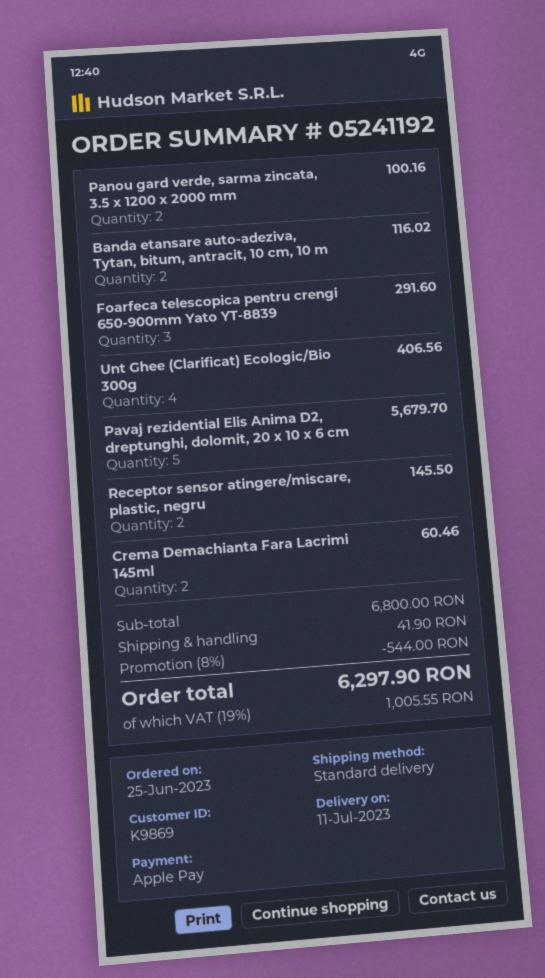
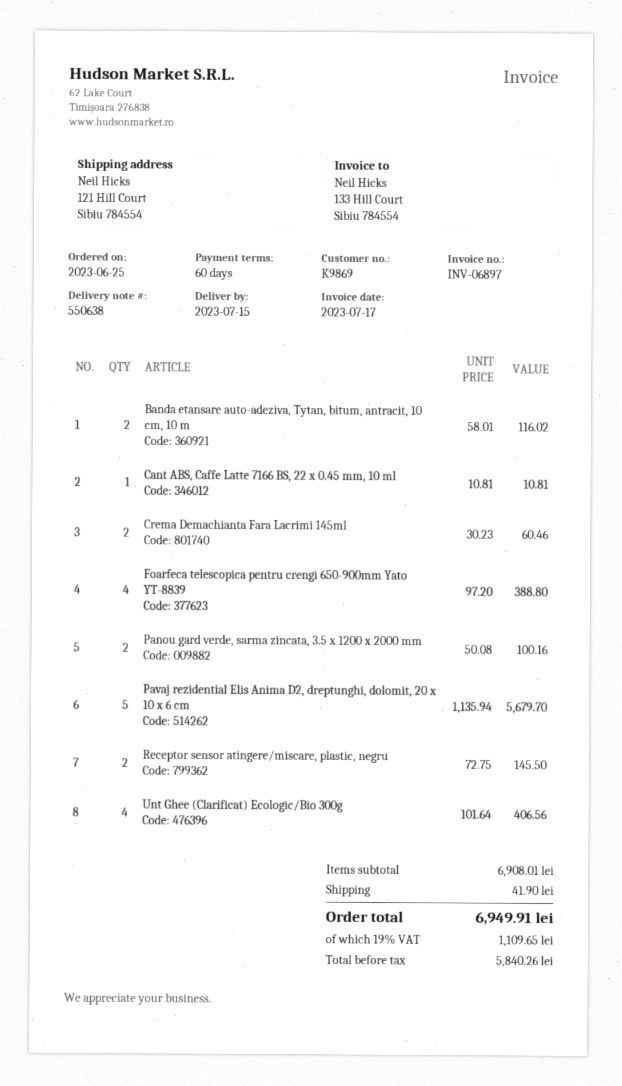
delivery date: 2023-07-11 -> 2023-07-15
Foarfeca telescopica pentru crengi 650-900mm Yato YT-8839: 3 for 291.60 -> 4 for 388.80
Cant ABS, Caffe Latte 7166 BS, 22 x 0.45 mm, 10 ml: none -> 1 for 10.81
subtotal: 6800.00 -> 6908.01
discount: 8% = 544.00 -> none
tax: 19% = 1005.55 -> 19% = 1109.65
total: 6297.90 -> 6949.91

